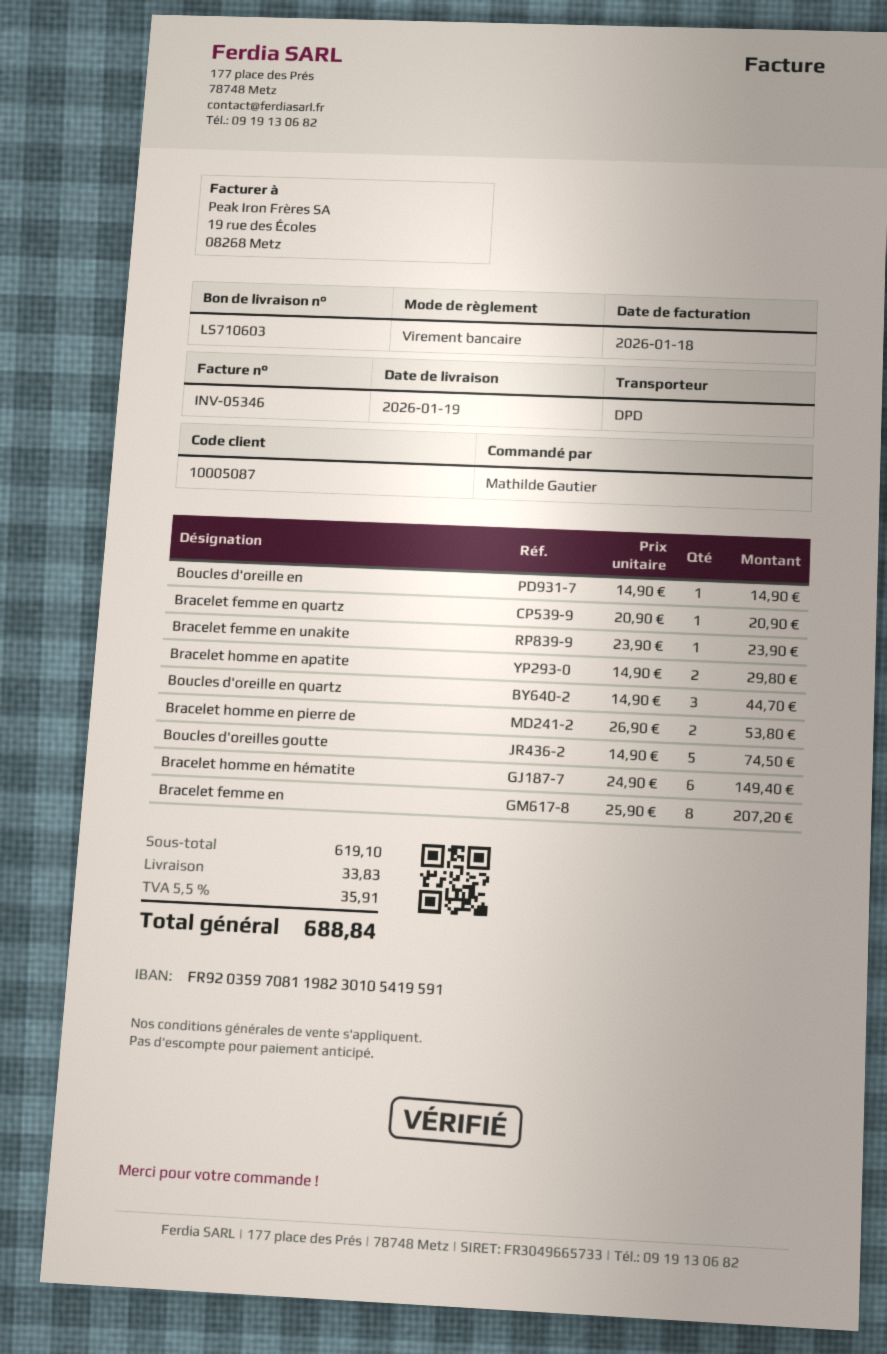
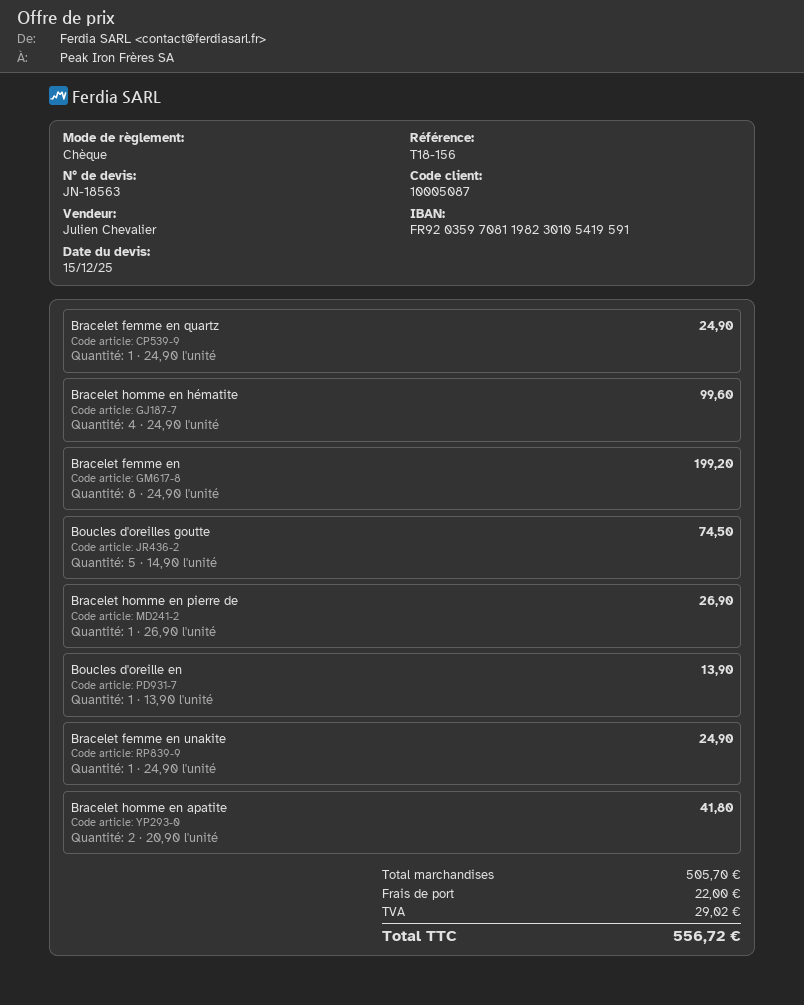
payment method: bank transfer -> cheque
Boucles d'oreille en: 1 x 14.90 = 14.90 -> 1 x 13.90 = 13.90
Bracelet femme en quartz: 1 x 20.90 = 20.90 -> 1 x 24.90 = 24.90
Bracelet femme en unakite: 1 x 23.90 = 23.90 -> 1 x 24.90 = 24.90
Bracelet homme en apatite: 2 x 14.90 = 29.80 -> 2 x 20.90 = 41.80
Boucles d'oreille en quartz: 3 x 14.90 = 44.70 -> none
Bracelet homme en pierre de: 2 x 26.90 = 53.80 -> 1 x 26.90 = 26.90
Bracelet homme en hématite: 6 x 24.90 = 149.40 -> 4 x 24.90 = 99.60
Bracelet femme en: 8 x 25.90 = 207.20 -> 8 x 24.90 = 199.20
subtotal: 619.10 -> 505.70
shipping: 33.83 -> 22.00
tax: 35.91 -> 29.02
total: 688.84 -> 556.72

